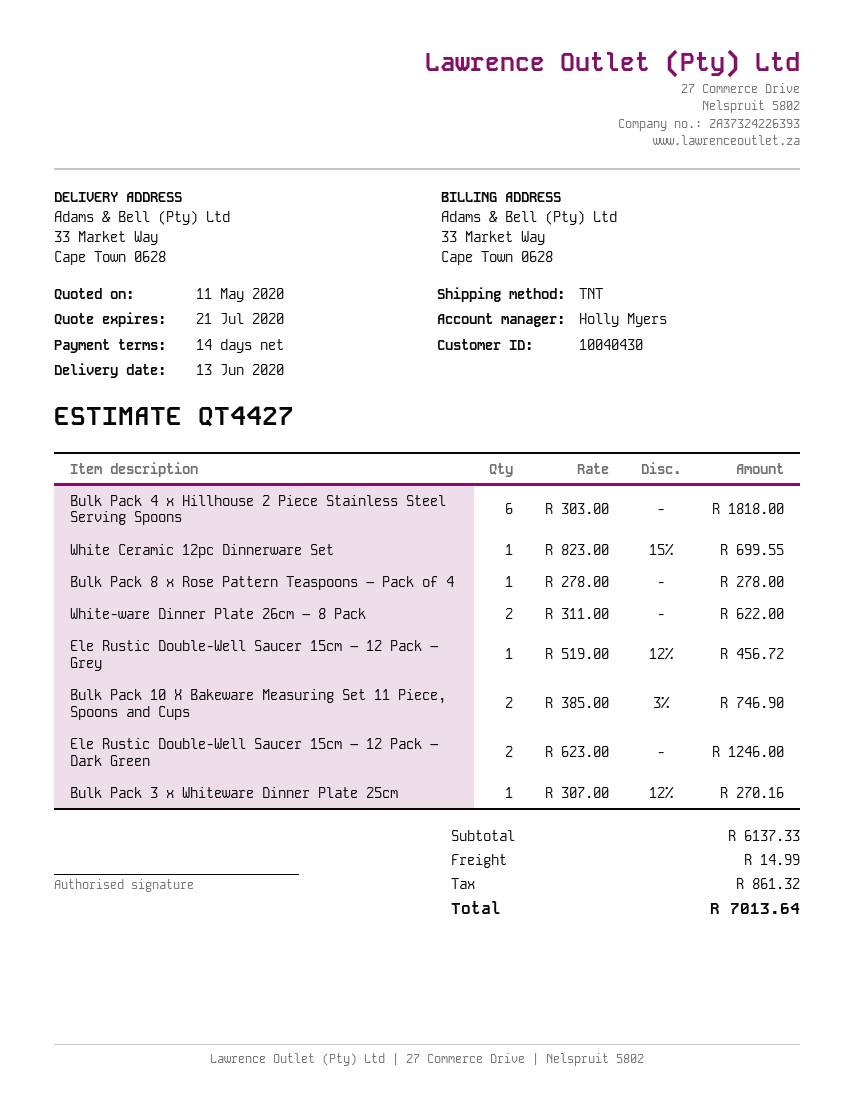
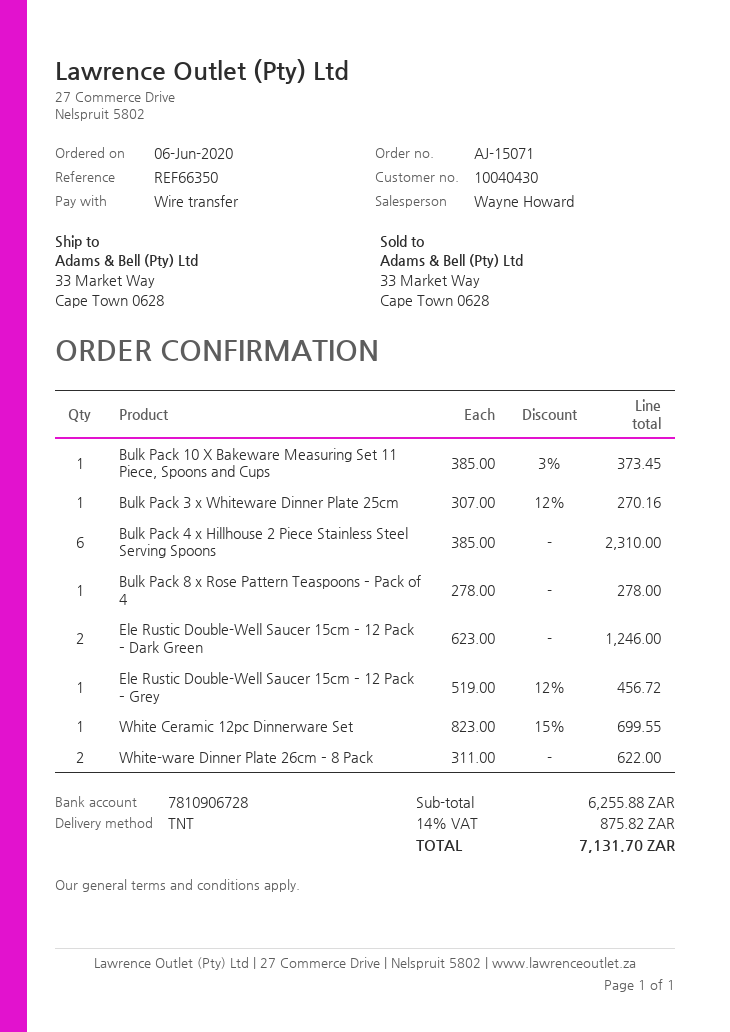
sales rep: Holly Myers -> Wayne Howard
Bulk Pack 4 x Hillhouse 2 Piece Stainless Steel Serving Spoons: 6 x 303.00 = 1818.00 -> 6 x 385.00 = 2310.00
Bulk Pack 10 X Bakeware Measuring Set 11 Piece, Spoons and Cups: 2 x 385.00 - 3% = 746.90 -> 1 x 385.00 - 3% = 373.45
subtotal: 6137.33 -> 6255.88
shipping: 14.99 -> none
tax: 861.32 -> 875.82
total: 7013.64 -> 7131.70

